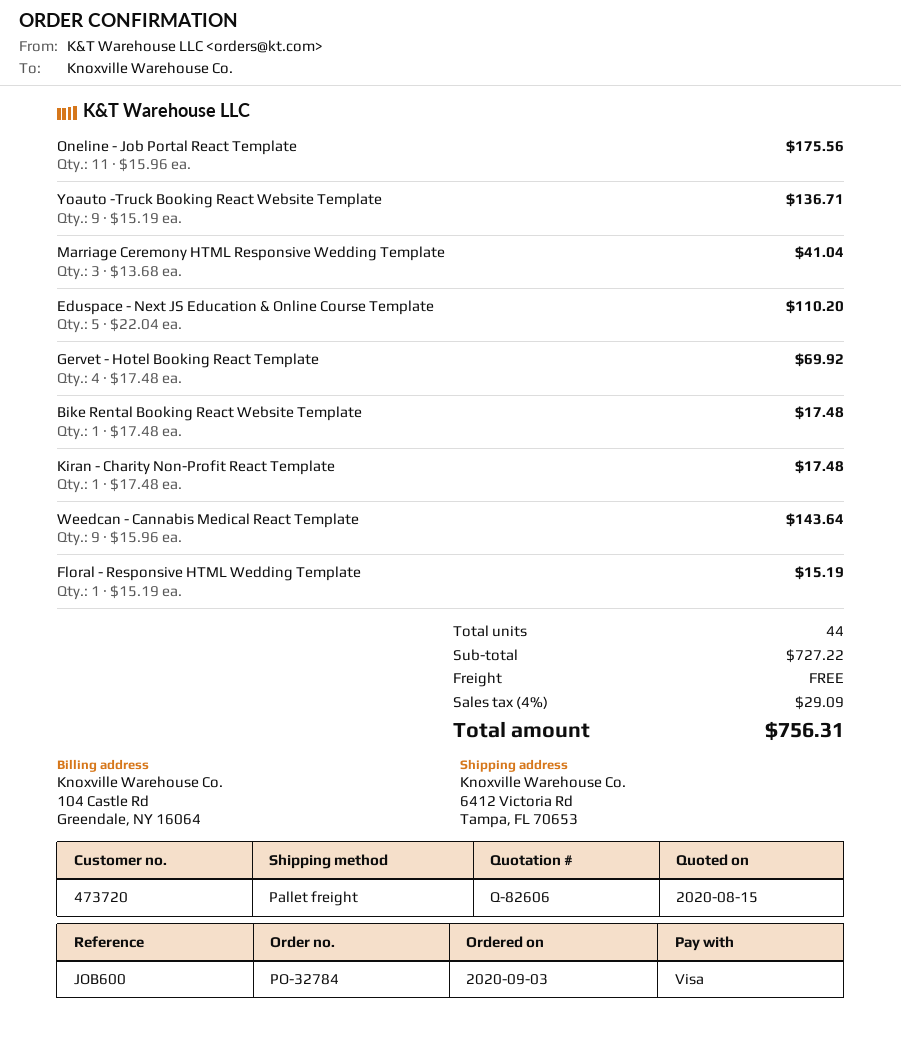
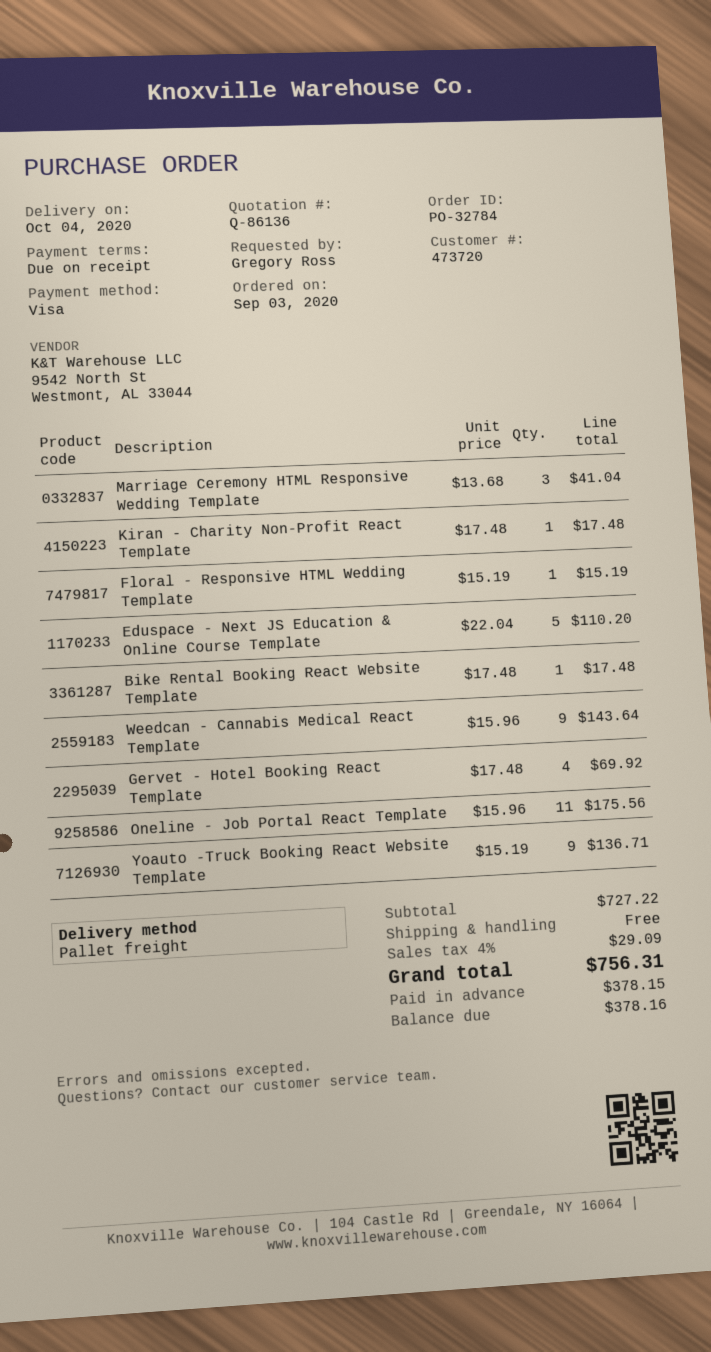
quote number: Q-82606 -> Q-86136

